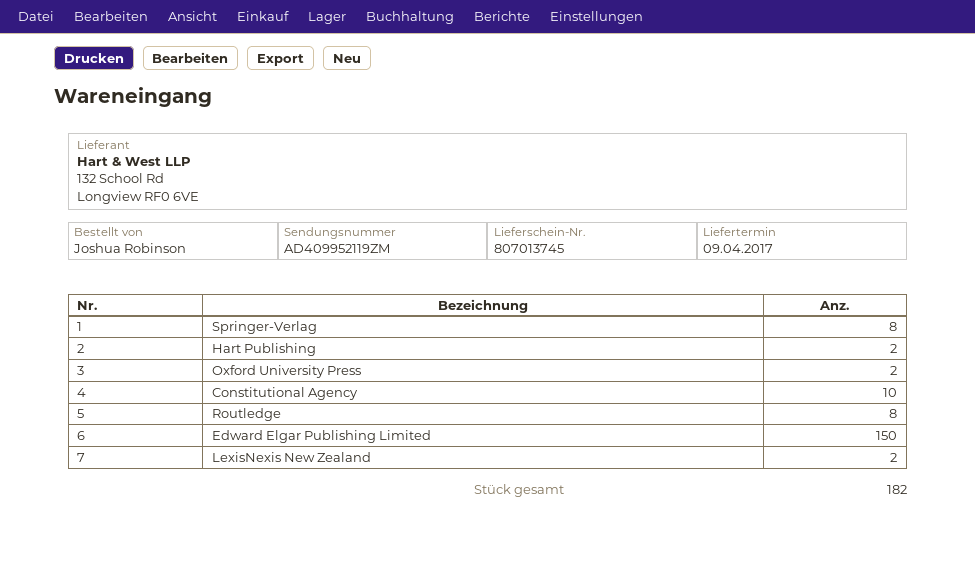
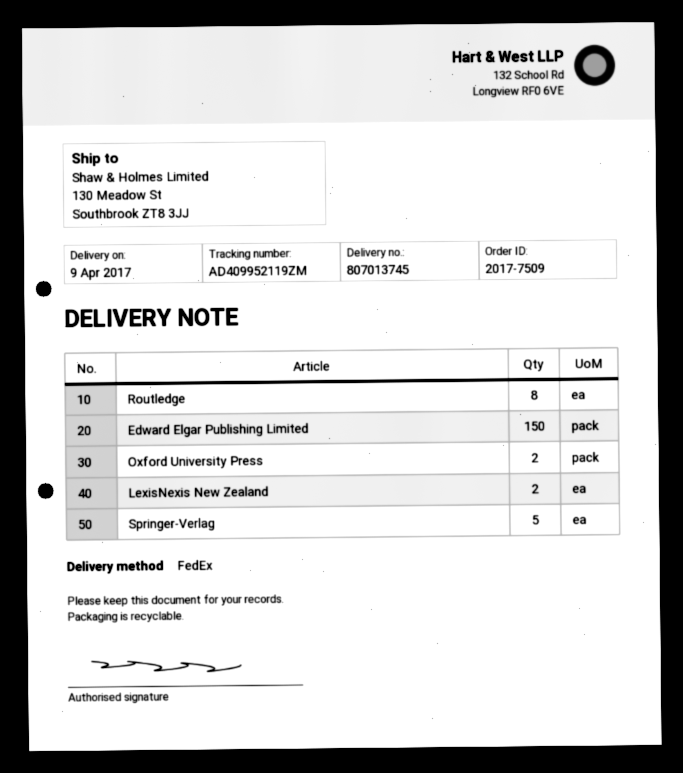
Springer-Verlag: 8 -> 5
Hart Publishing: 2 -> none
Constitutional Agency: 10 -> none

